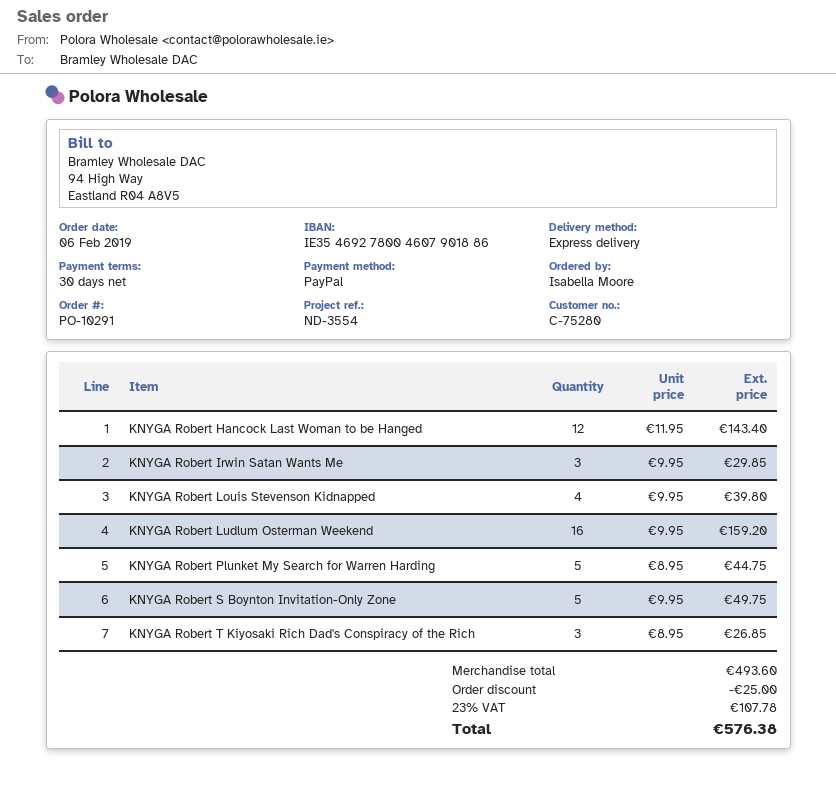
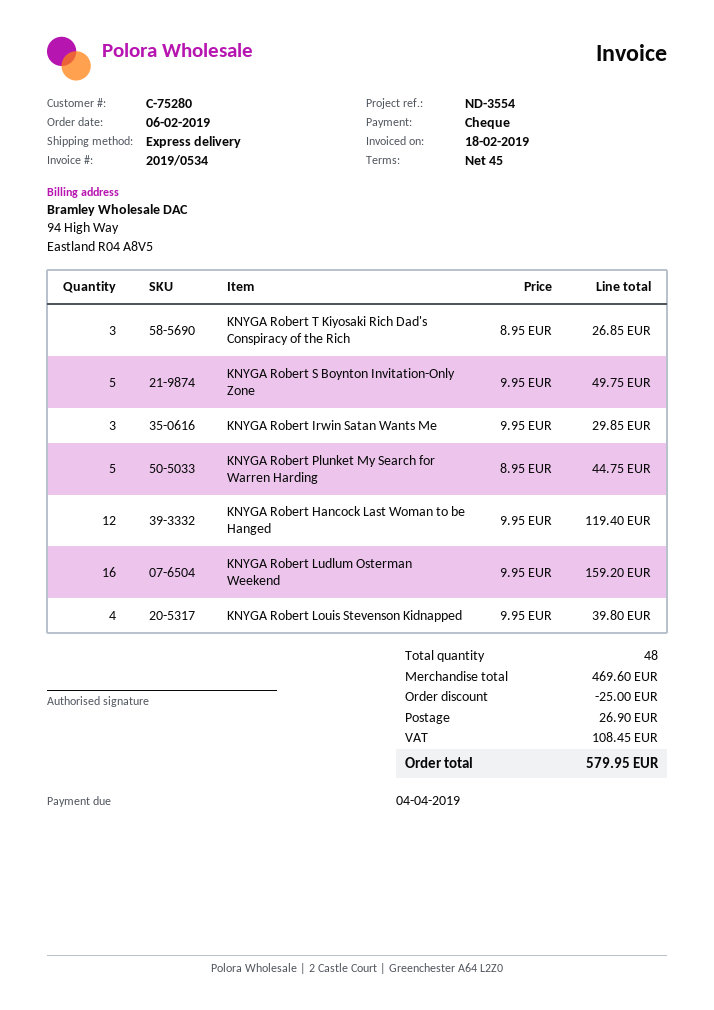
payment terms: 30 days -> 45 days
payment method: PayPal -> cheque
KNYGA Robert Hancock Last Woman to be Hanged: 12 x 11.95 = 143.40 -> 12 x 9.95 = 119.40
subtotal: 493.60 -> 469.60
shipping: none -> 26.90
tax: 107.78 -> 108.45
total: 576.38 -> 579.95

